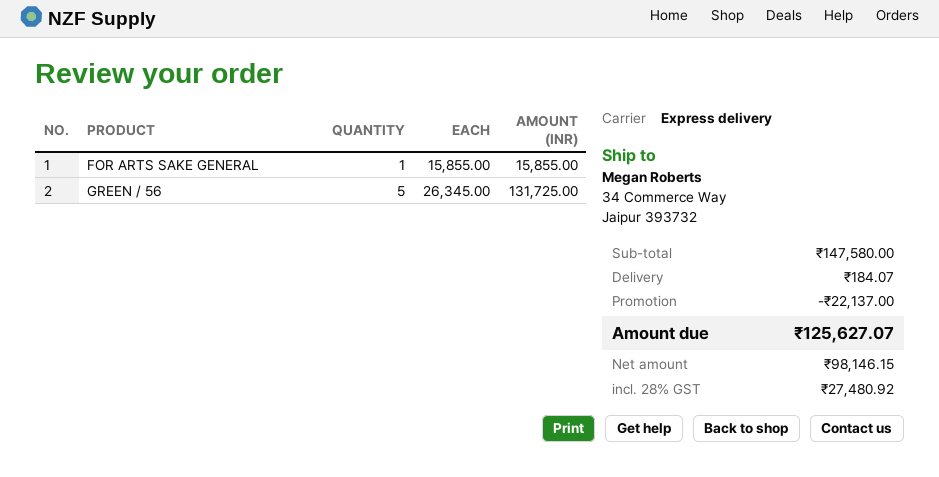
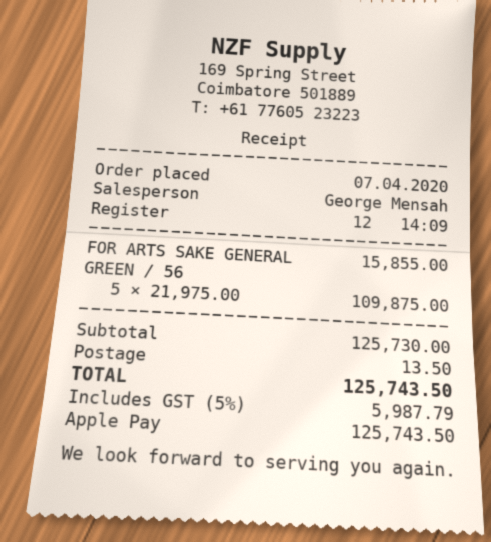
GREEN / 56: 5 x 26345.00 = 131725.00 -> 5 x 21975.00 = 109875.00
subtotal: 147580.00 -> 125730.00
discount: 22137.00 -> none
shipping: 184.07 -> 13.50
tax: 28% = 27480.92 -> 5% = 5987.79
total: 125627.07 -> 125743.50

